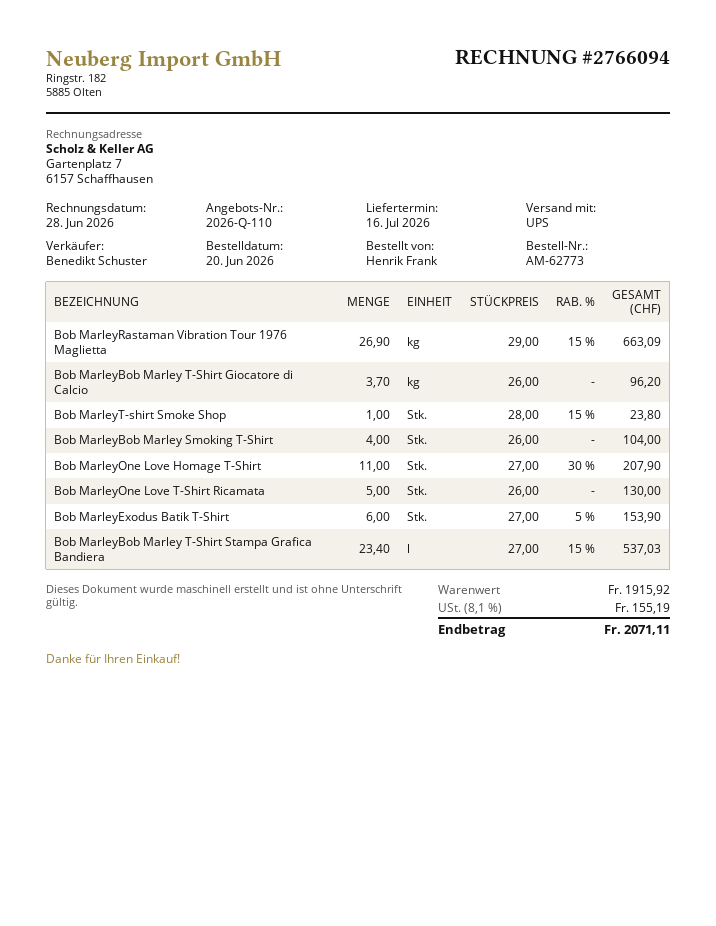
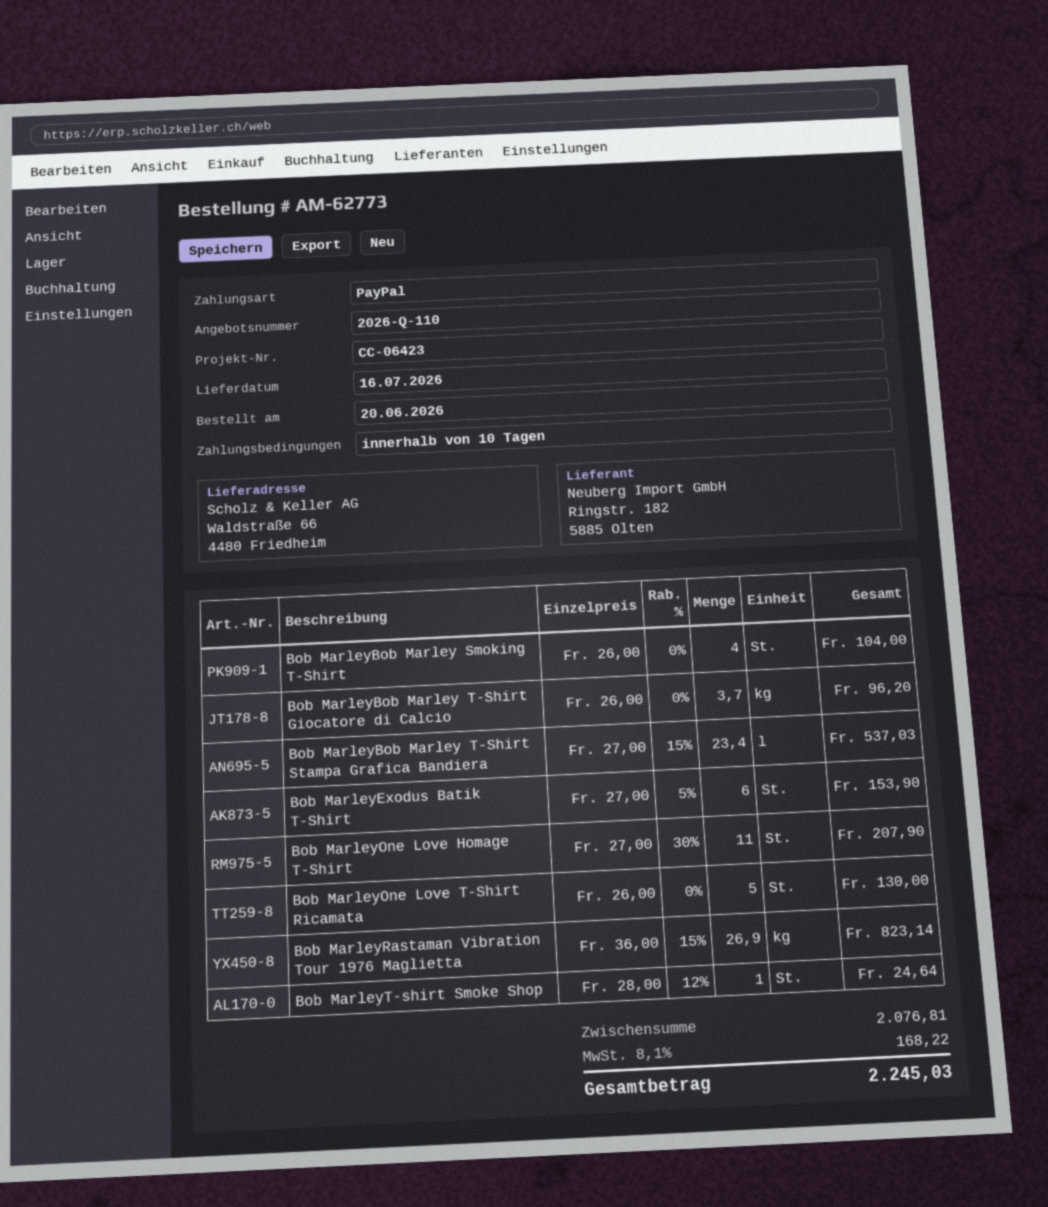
Bob MarleyRastaman Vibration Tour 1976 Maglietta: 26.9 x 29.00 - 15% = 663.09 -> 26.9 x 36.00 - 15% = 823.14
Bob MarleyT-shirt Smoke Shop: 1 x 28.00 - 15% = 23.80 -> 1 x 28.00 - 12% = 24.64
subtotal: 1915.92 -> 2076.81
tax: 8.1% = 155.19 -> 8.1% = 168.22
total: 2071.11 -> 2245.03

